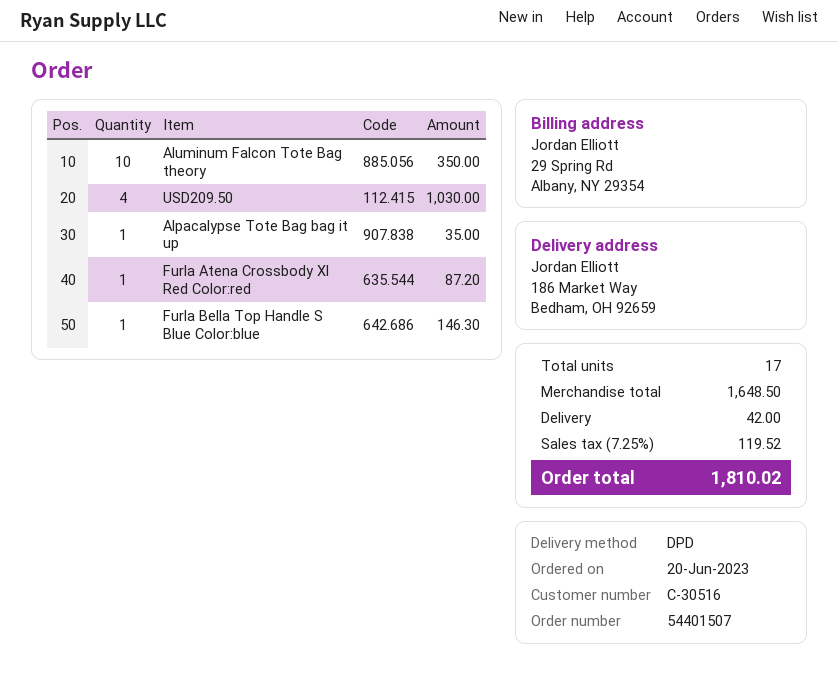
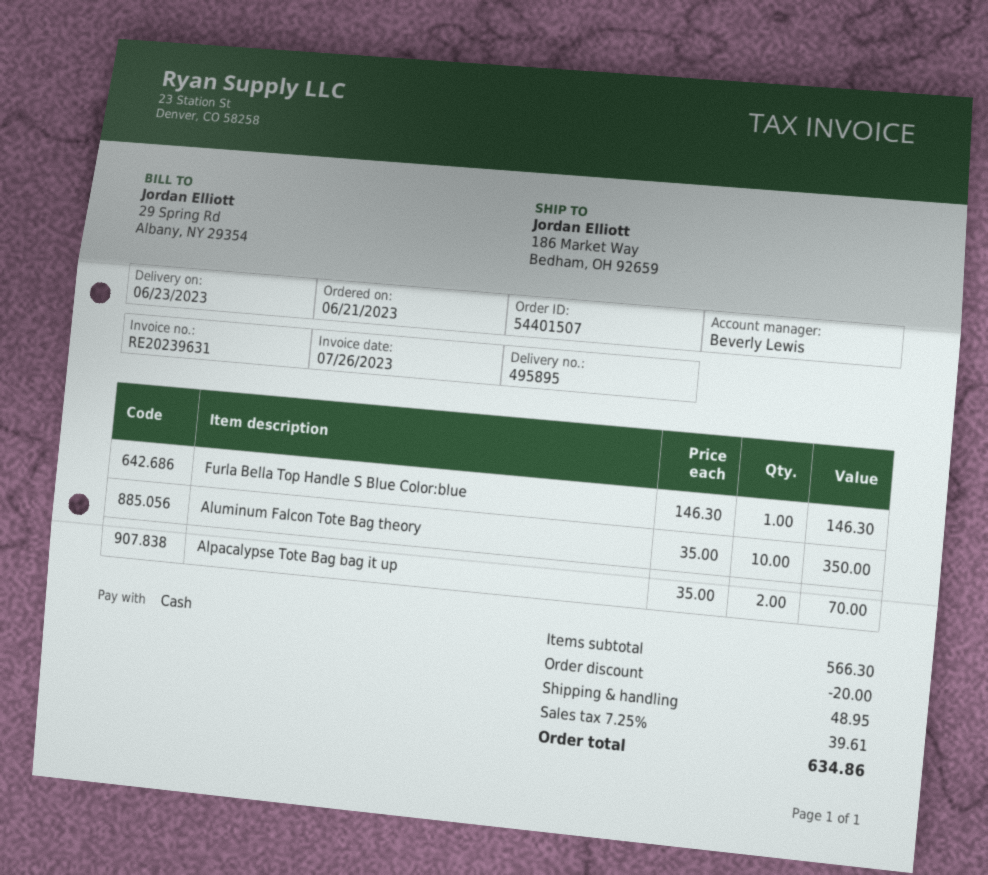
order date: 2023-06-20 -> 2023-06-21
USD209.50: 4 for 1030.00 -> none
Alpacalypse Tote Bag bag it up: 1 for 35.00 -> 2 for 70.00
Furla Atena Crossbody Xl Red Color:red: 1 for 87.20 -> none
subtotal: 1648.50 -> 566.30
discount: none -> 20.00
shipping: 42.00 -> 48.95
tax: 7.25% = 119.52 -> 7.25% = 39.61
total: 1810.02 -> 634.86

